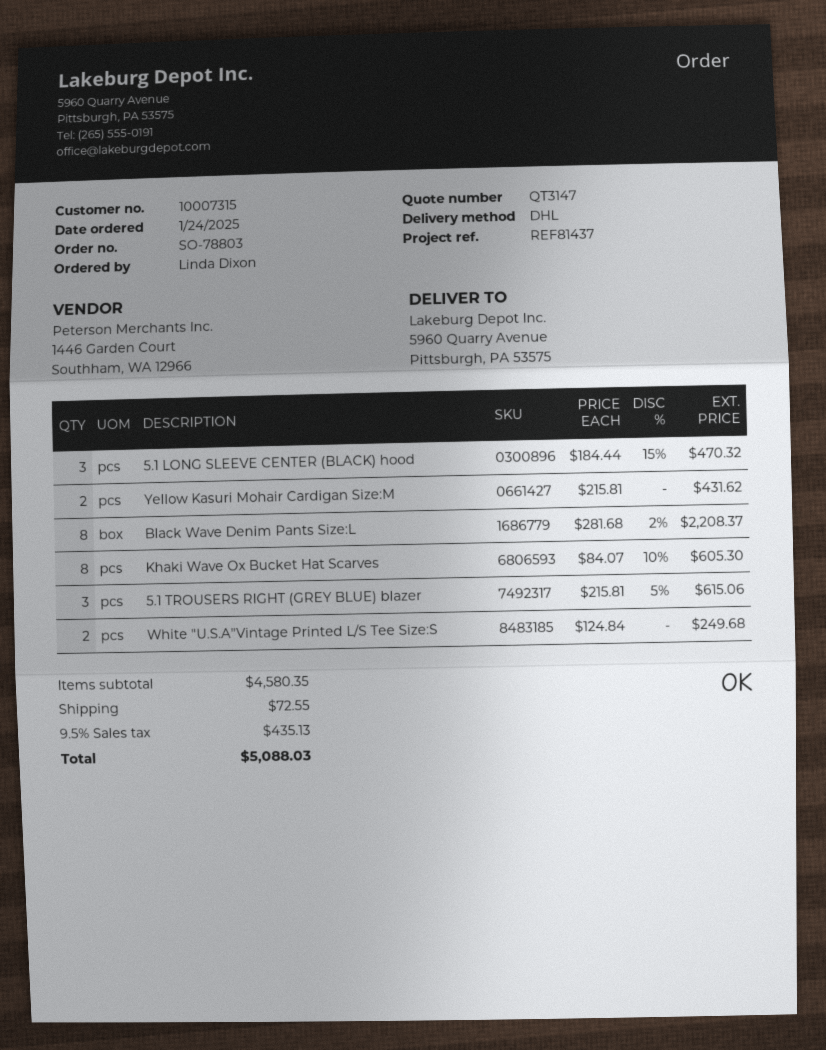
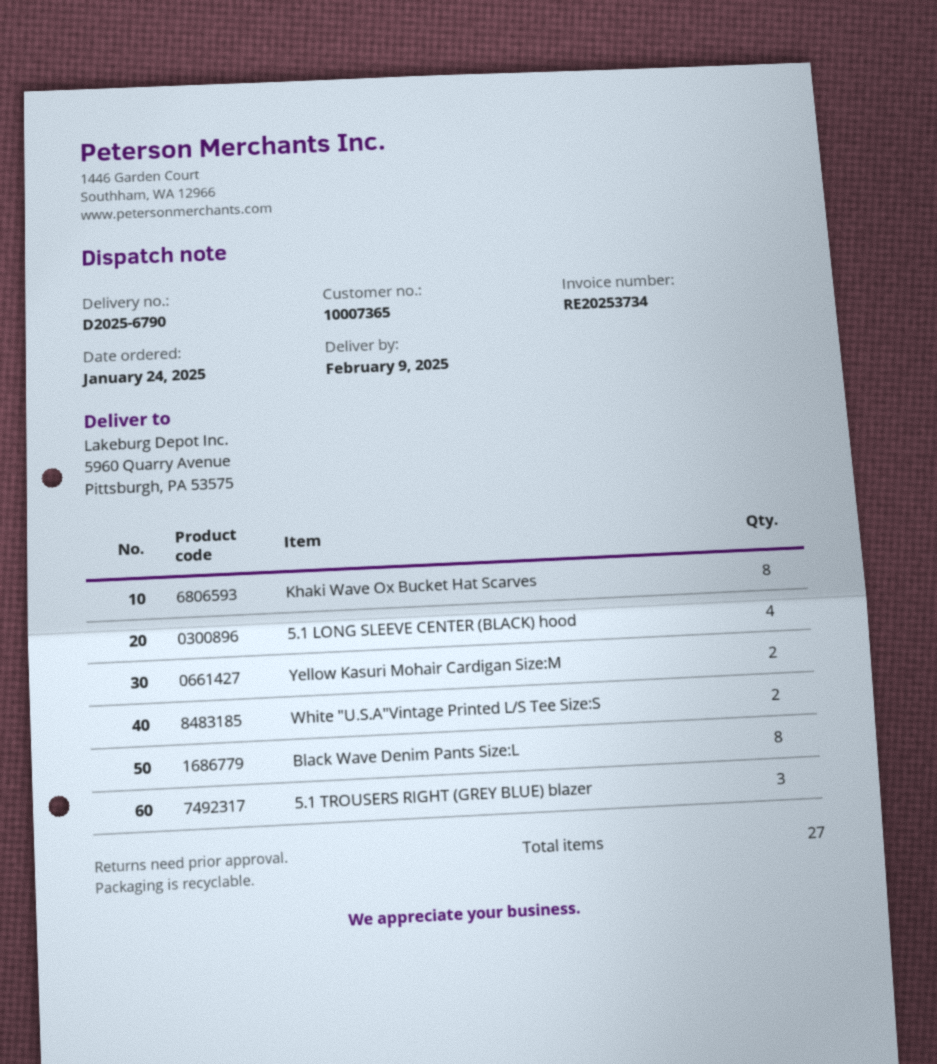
customer number: 10007315 -> 10007365
5.1 LONG SLEEVE CENTER (BLACK) hood: 3 -> 4

